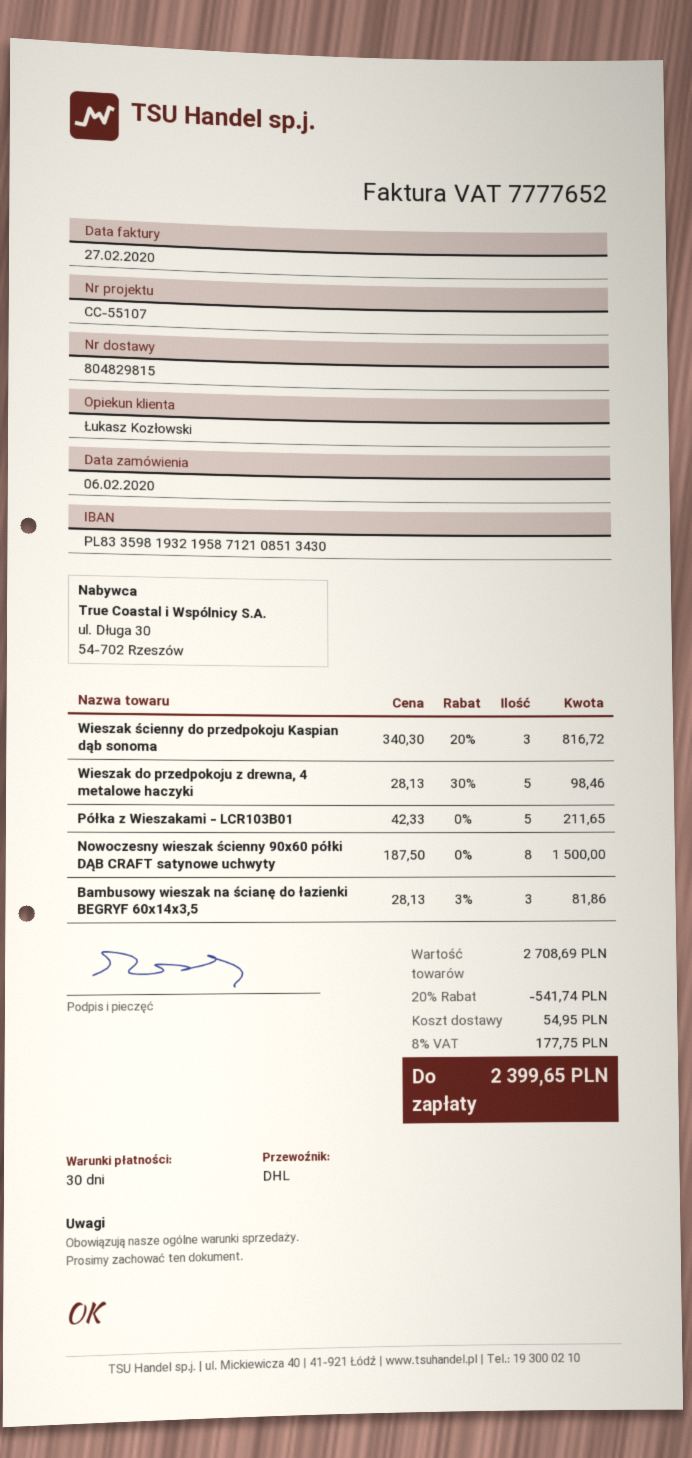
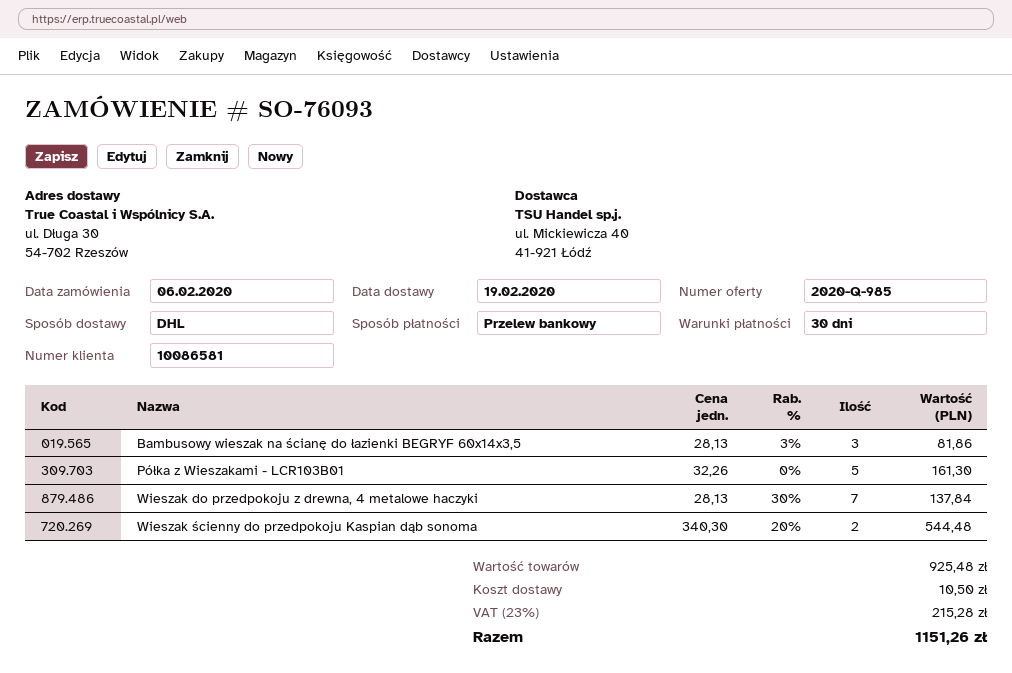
Wieszak ścienny do przedpokoju Kaspian dąb sonoma: 3 x 340.30 - 20% = 816.72 -> 2 x 340.30 - 20% = 544.48
Wieszak do przedpokoju z drewna, 4 metalowe haczyki: 5 x 28.13 - 30% = 98.46 -> 7 x 28.13 - 30% = 137.84
Półka z Wieszakami - LCR103B01: 5 x 42.33 = 211.65 -> 5 x 32.26 = 161.30
Nowoczesny wieszak ścienny 90x60 półki DĄB CRAFT satynowe uchwyty: 8 x 187.50 = 1500.00 -> none
subtotal: 2708.69 -> 925.48
discount: 20% = 541.74 -> none
shipping: 54.95 -> 10.50
tax: 8% = 177.75 -> 23% = 215.28
total: 2399.65 -> 1151.26

